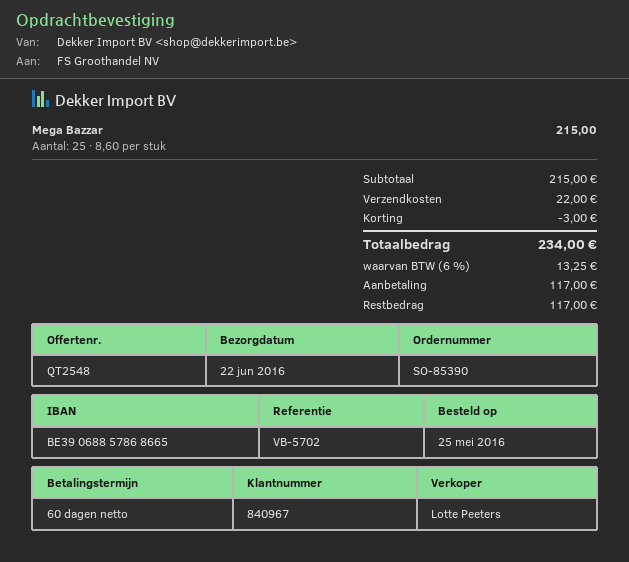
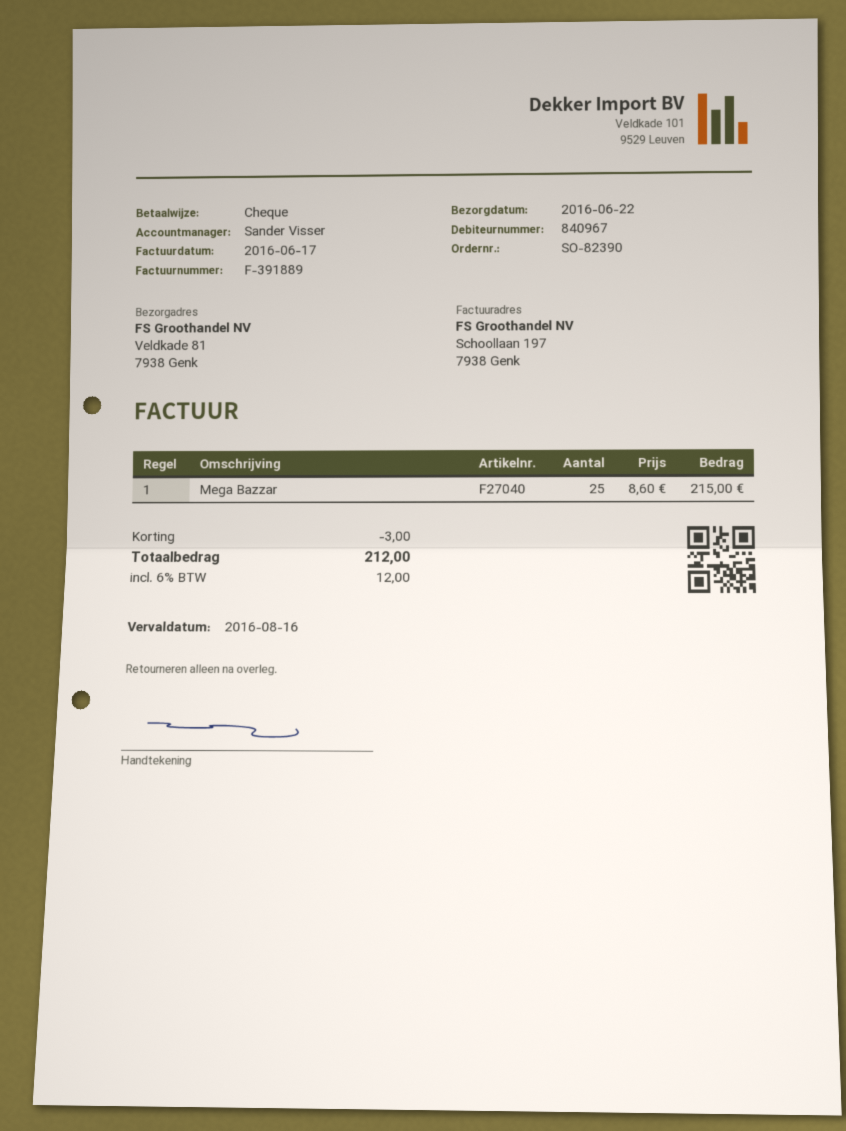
order number: SO-85390 -> SO-82390
sales rep: Lotte Peeters -> Sander Visser
shipping: 22.00 -> none
tax: 6% = 13.25 -> 6% = 12.00
total: 234.00 -> 212.00

